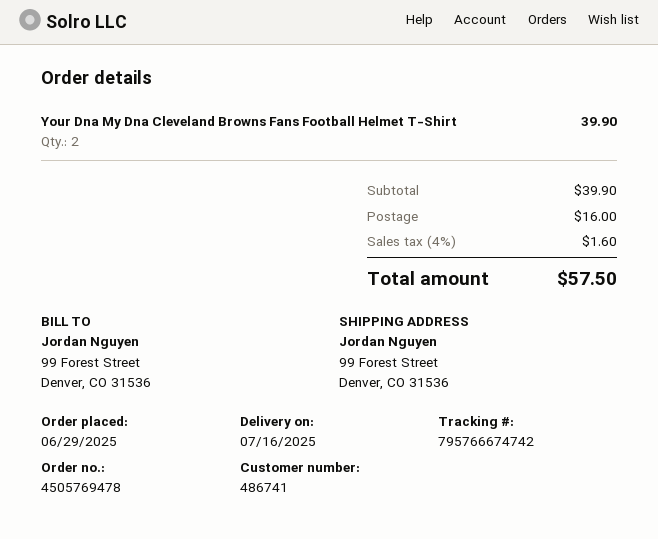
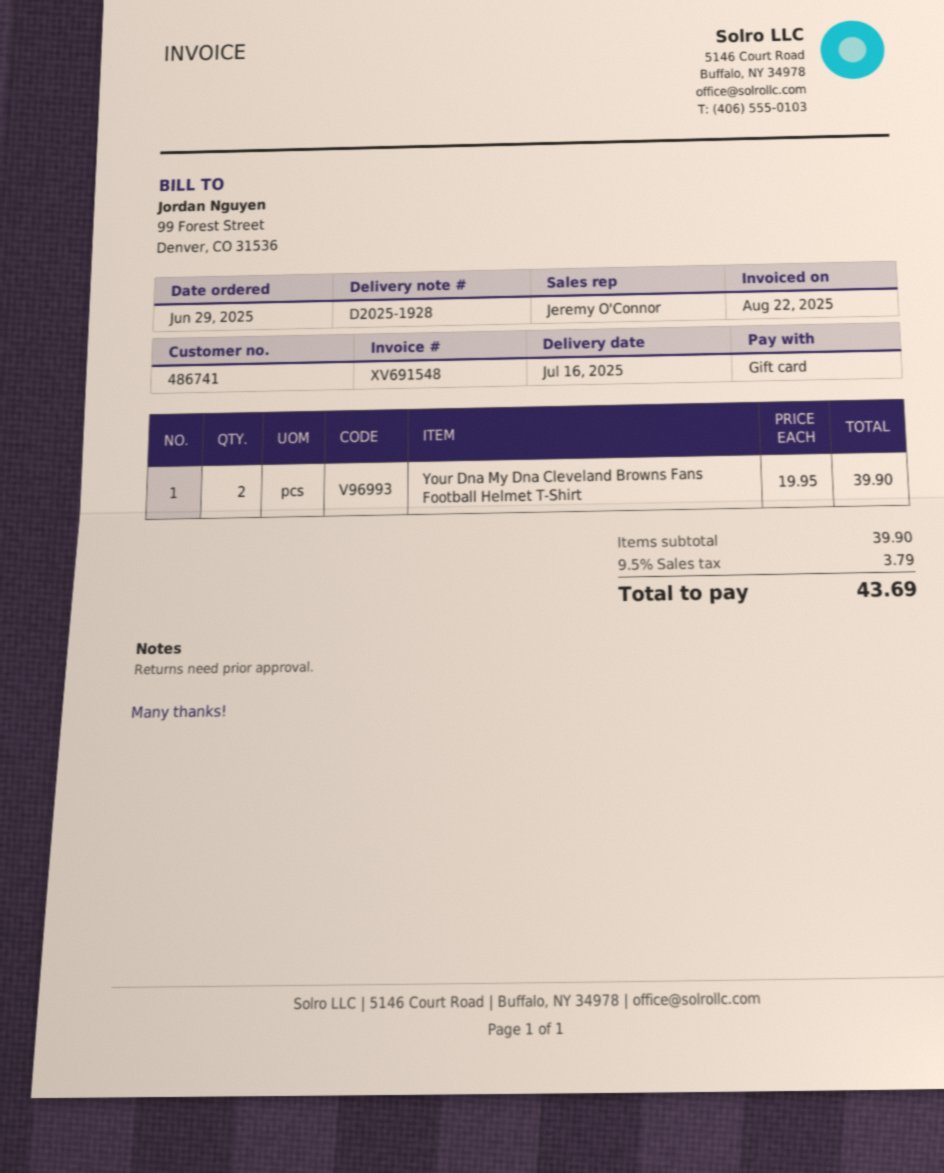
shipping: 16.00 -> none
tax: 4% = 1.60 -> 9.5% = 3.79
total: 57.50 -> 43.69

